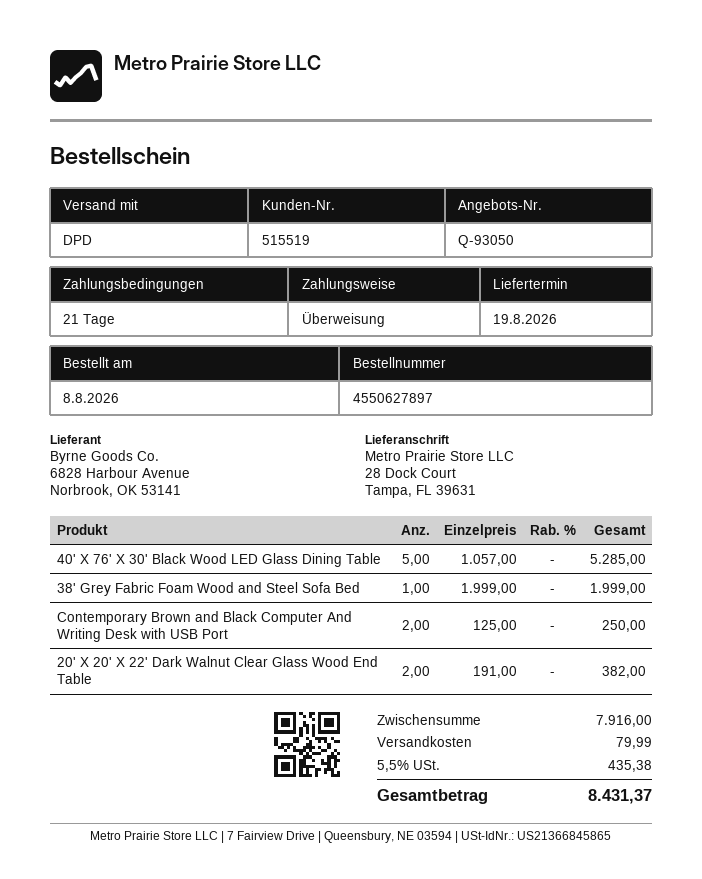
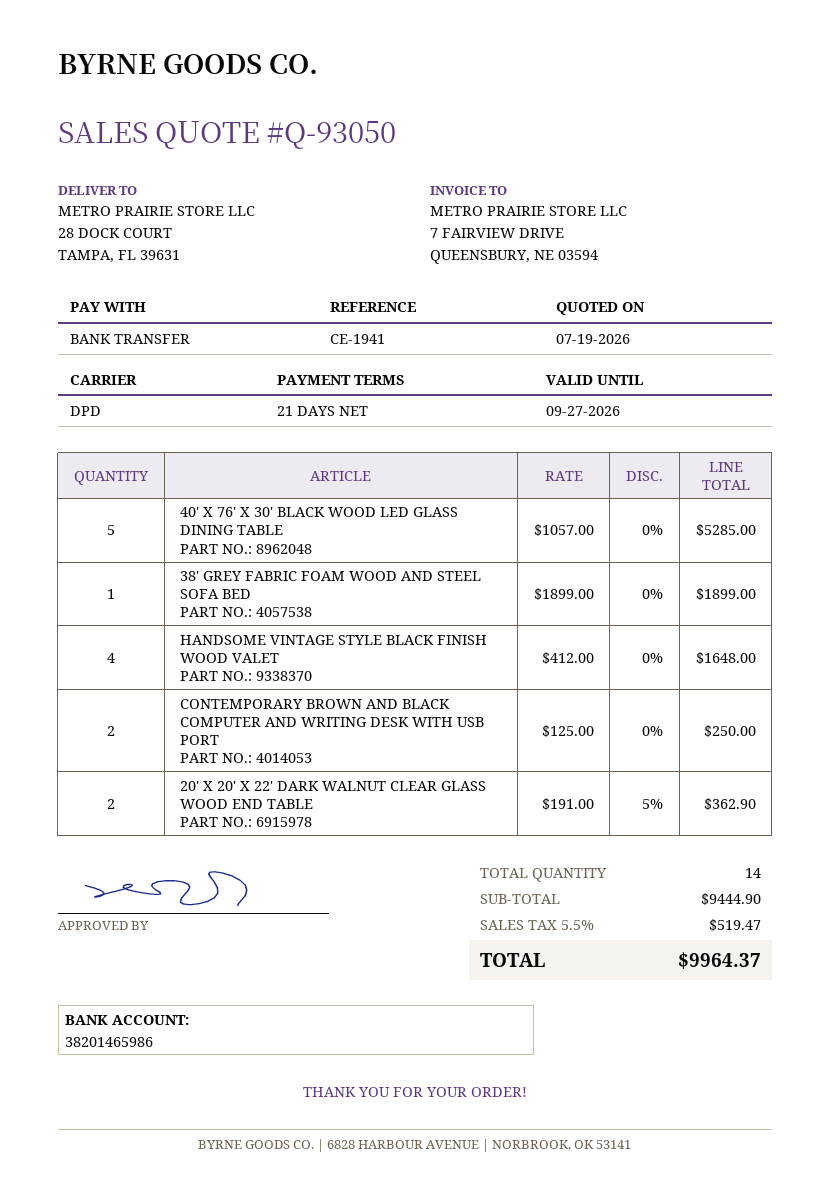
38' Grey Fabric Foam Wood and Steel Sofa Bed: 1 x 1999.00 = 1999.00 -> 1 x 1899.00 = 1899.00
20' X 20' X 22' Dark Walnut Clear Glass Wood End Table: 2 x 191.00 = 382.00 -> 2 x 191.00 - 5% = 362.90
HANDSOME VINTAGE STYLE BLACK FINISH WOOD VALET: none -> 4 x 412.00 = 1648.00
subtotal: 7916.00 -> 9444.90
shipping: 79.99 -> none
tax: 5.5% = 435.38 -> 5.5% = 519.47
total: 8431.37 -> 9964.37

